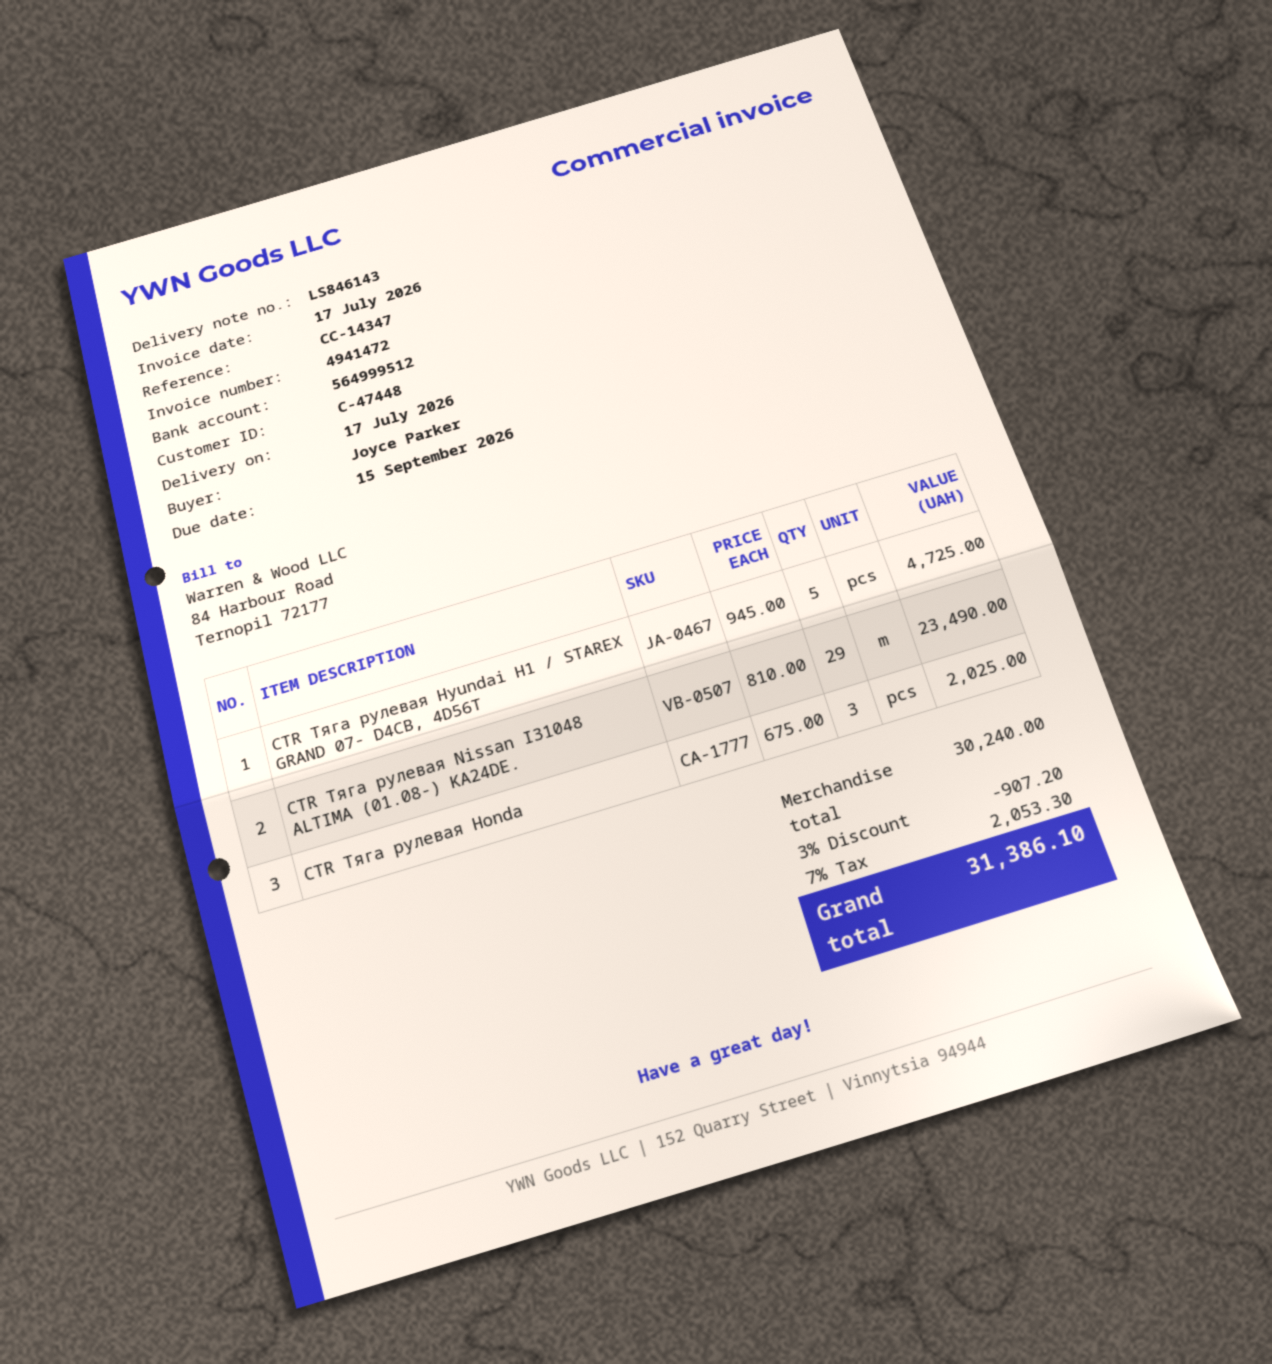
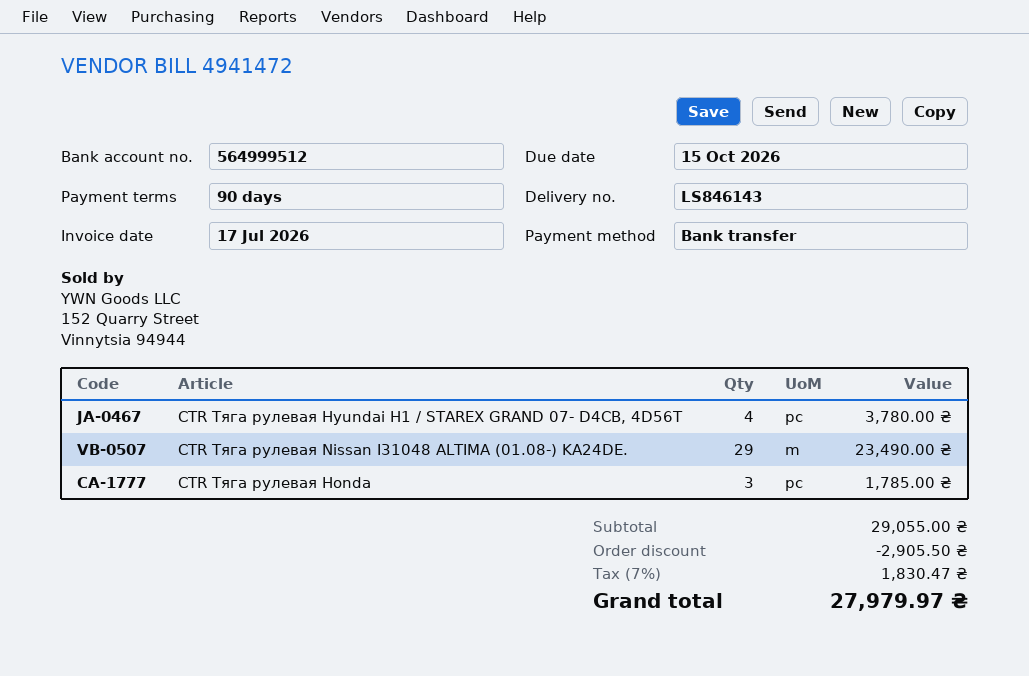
due date: 2026-09-15 -> 2026-10-15
CTR Тяга рулевая Hyundai H1 / STAREX GRAND 07- D4CB, 4D56T: 5 for 4725.00 -> 4 for 3780.00
CTR Тяга рулевая Honda: 3 for 2025.00 -> 3 for 1785.00
subtotal: 30240.00 -> 29055.00
discount: 907.20 -> 2905.50
tax: 7% = 2053.30 -> 7% = 1830.47
total: 31386.10 -> 27979.97

